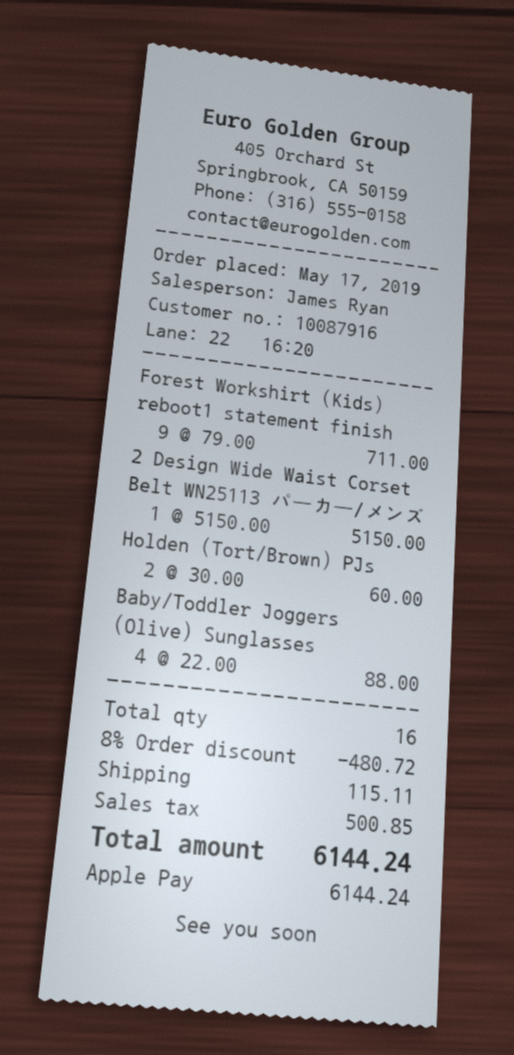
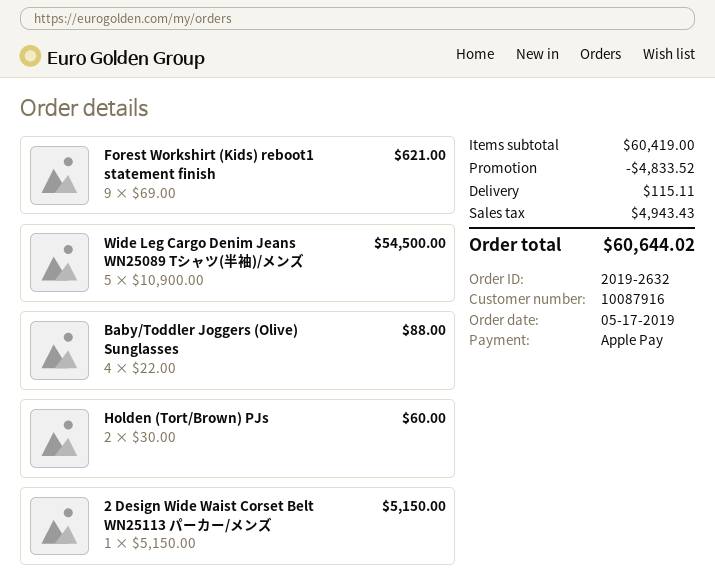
Forest Workshirt (Kids) reboot1 statement finish: 9 x 79.00 = 711.00 -> 9 x 69.00 = 621.00
Wide Leg Cargo Denim Jeans WN25089 Tシャツ(半袖)/メンズ: none -> 5 x 10900.00 = 54500.00
discount: 480.72 -> 4833.52
tax: 500.85 -> 4943.43
total: 6144.24 -> 60644.02

